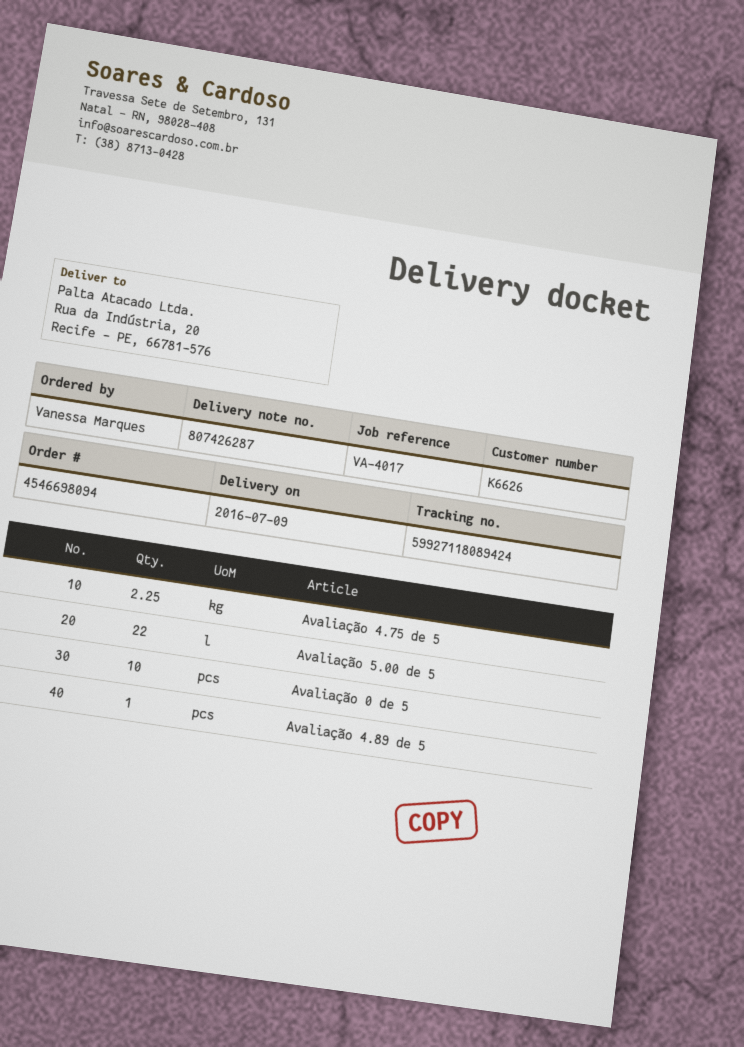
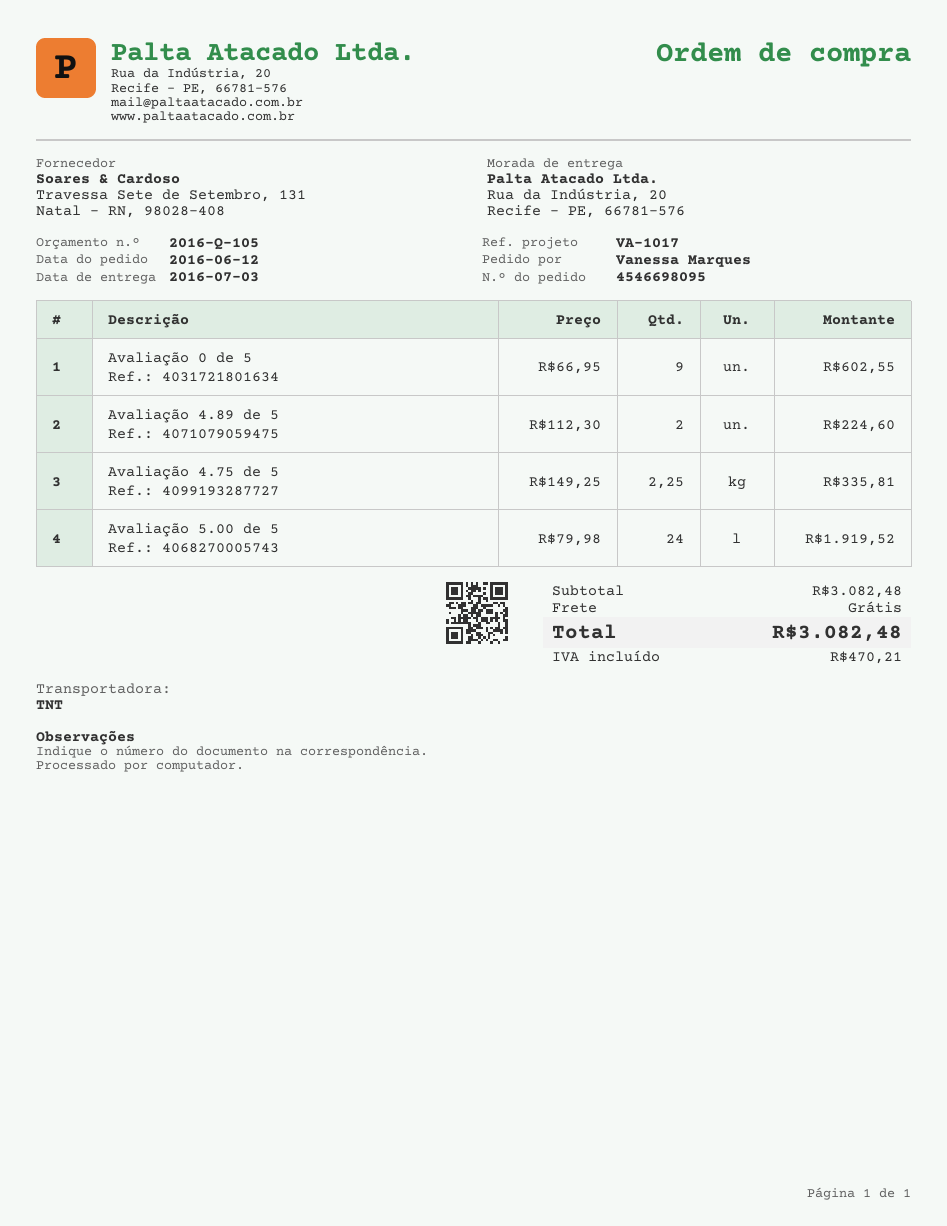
order number: 4546698094 -> 4546698095
delivery date: 2016-07-09 -> 2016-07-03
reference: VA-4017 -> VA-1017
Avaliação 5.00 de 5: 22 -> 24
Avaliação 0 de 5: 10 -> 9
Avaliação 4.89 de 5: 1 -> 2

